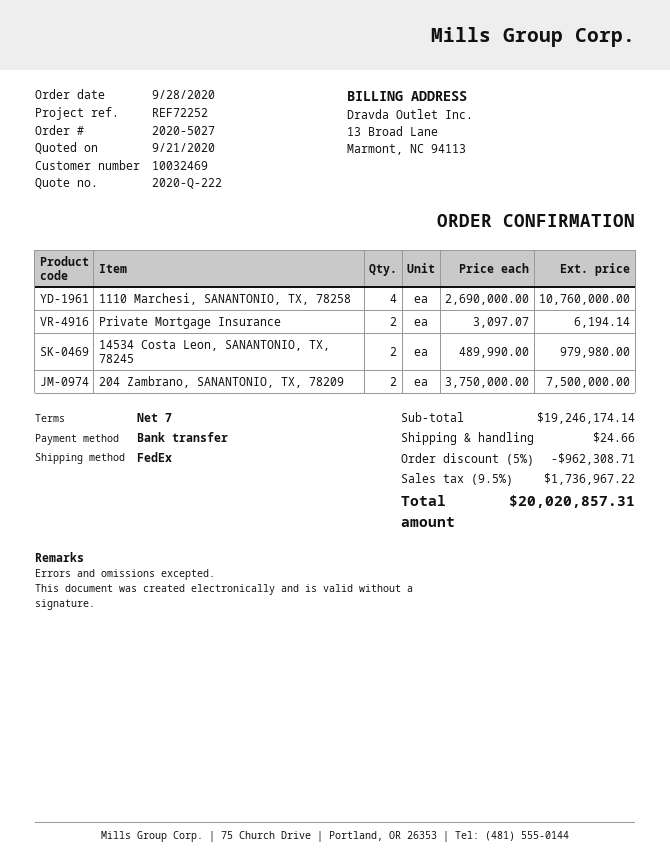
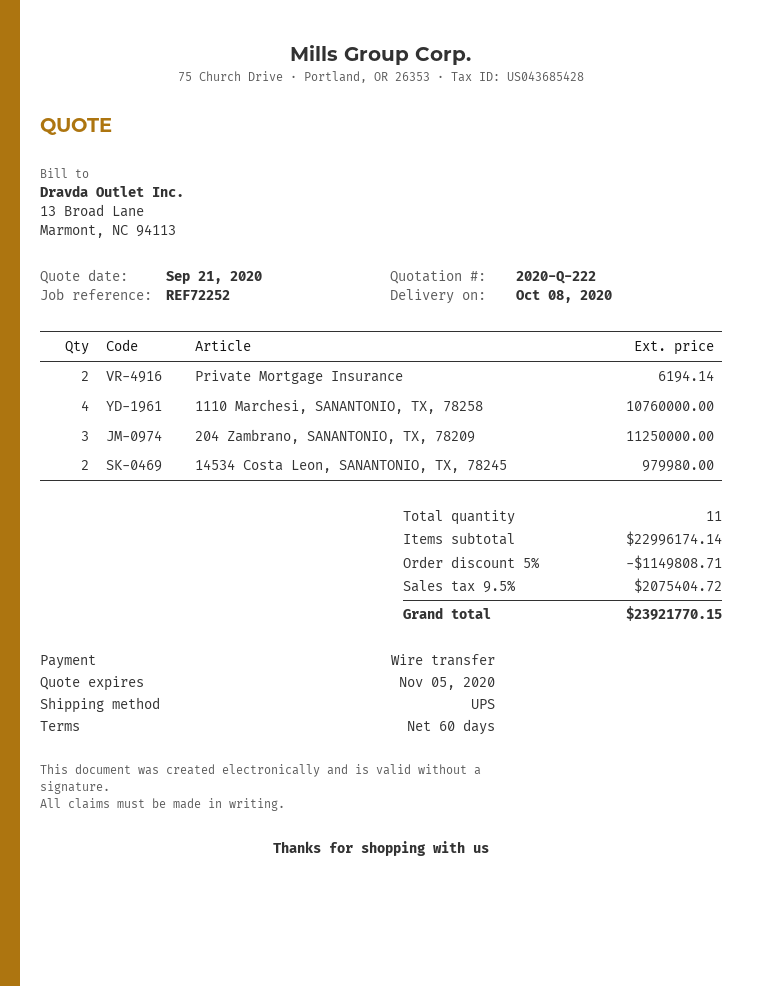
payment terms: 7 days -> 60 days
shipping method: FedEx -> UPS
204 Zambrano, SANANTONIO, TX, 78209: 2 for 7500000.00 -> 3 for 11250000.00
subtotal: 19246174.14 -> 22996174.14
discount: 5% = 962308.71 -> 5% = 1149808.71
shipping: 24.66 -> none
tax: 9.5% = 1736967.22 -> 9.5% = 2075404.72
total: 20020857.31 -> 23921770.15

